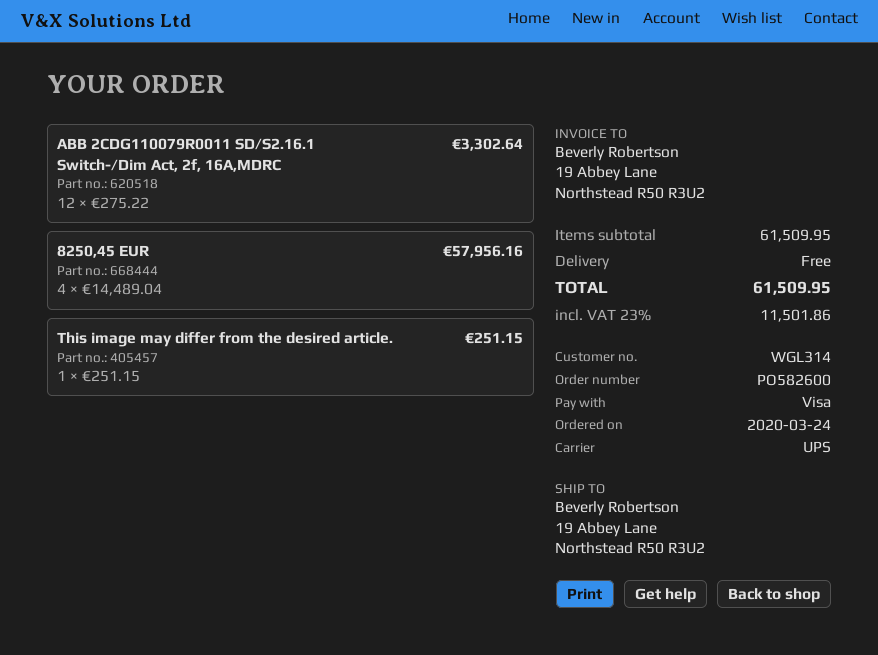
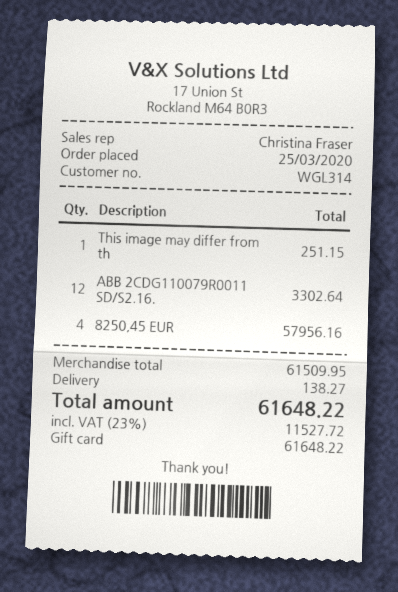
order date: 2020-03-24 -> 2020-03-25
payment method: Visa -> gift card
shipping: 0.00 -> 138.27
tax: 23% = 11501.86 -> 23% = 11527.72
total: 61509.95 -> 61648.22

